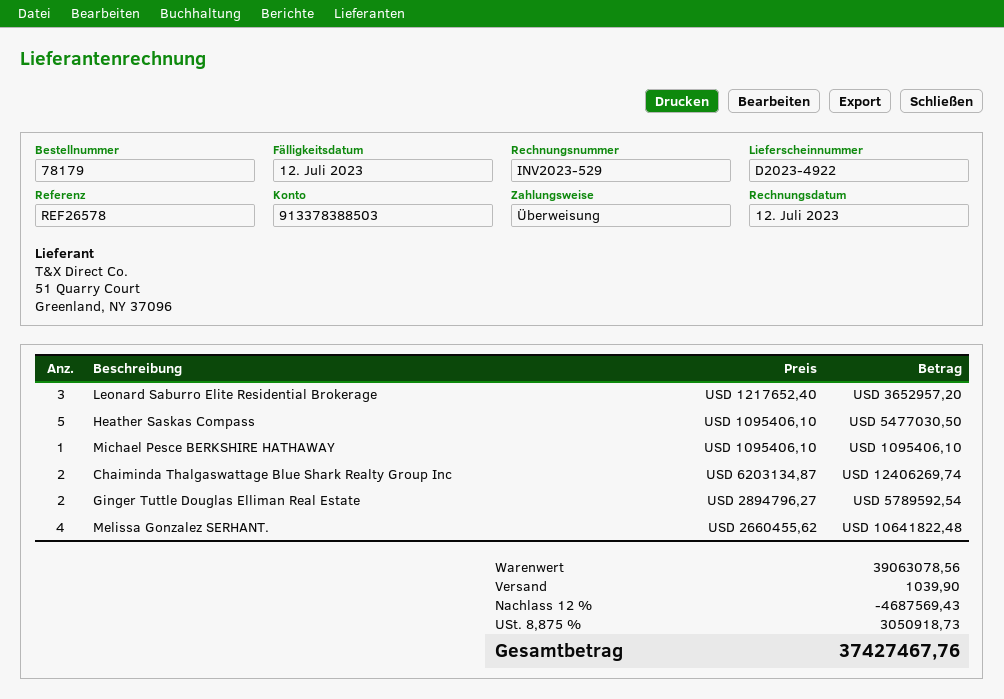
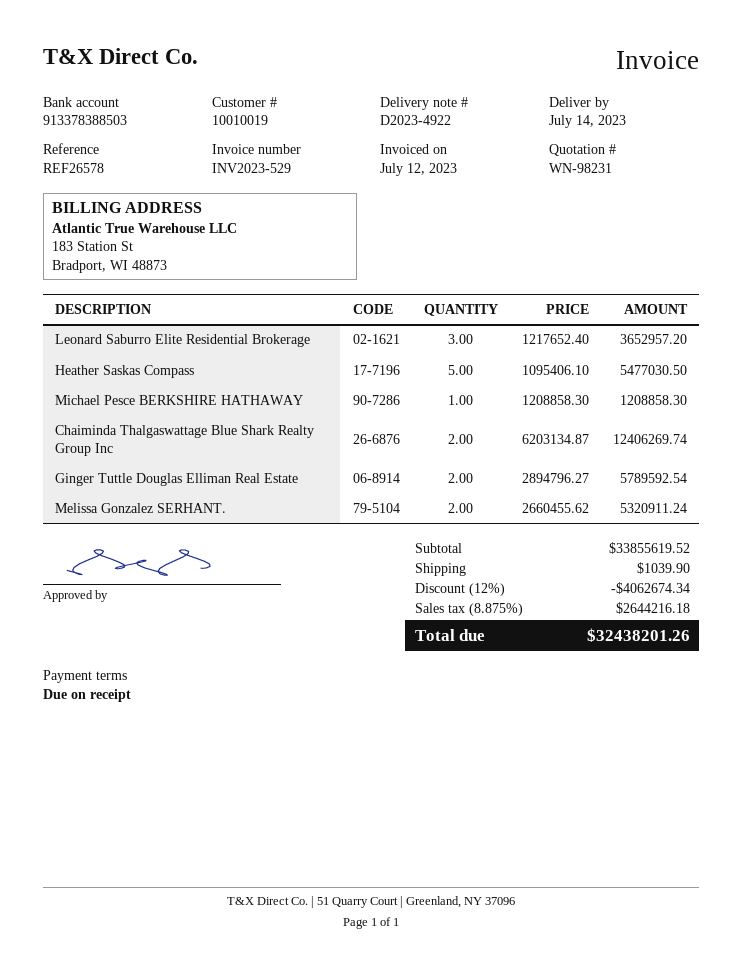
Michael Pesce BERKSHIRE HATHAWAY: 1 x 1095406.10 = 1095406.10 -> 1 x 1208858.30 = 1208858.30
Melissa Gonzalez SERHANT.: 4 x 2660455.62 = 10641822.48 -> 2 x 2660455.62 = 5320911.24
subtotal: 39063078.56 -> 33855619.52
discount: 12% = 4687569.43 -> 12% = 4062674.34
tax: 8.875% = 3050918.73 -> 8.875% = 2644216.18
total: 37427467.76 -> 32438201.26

